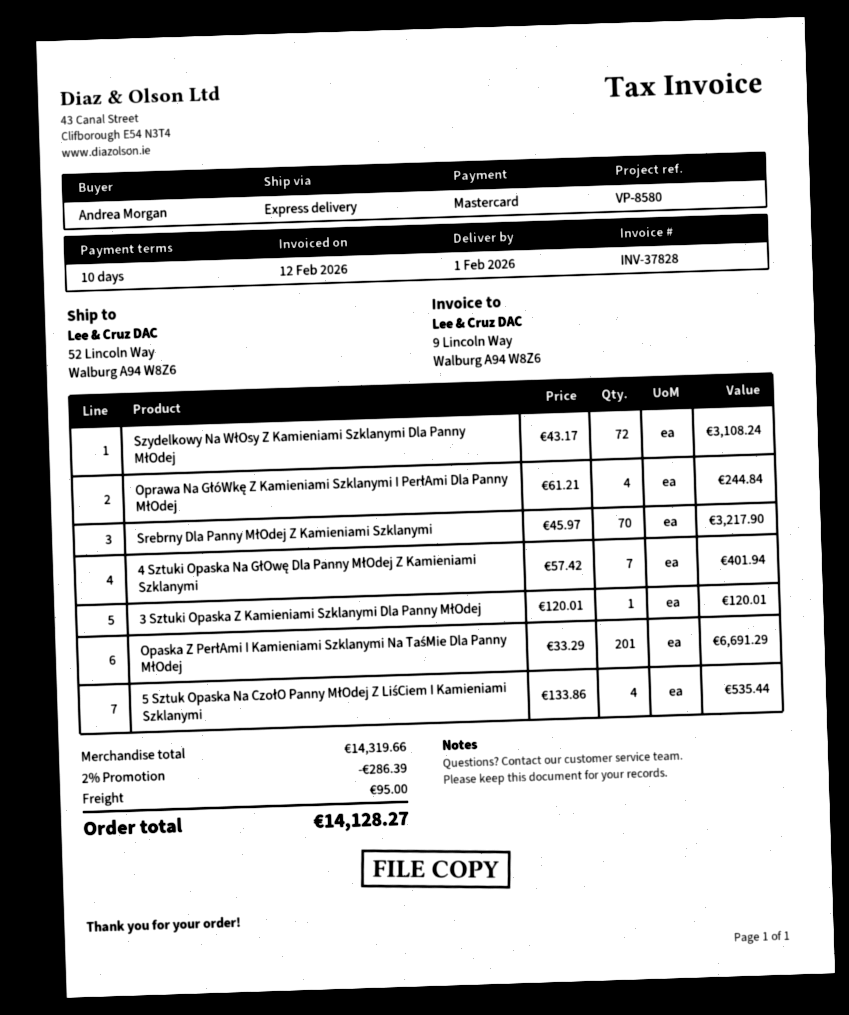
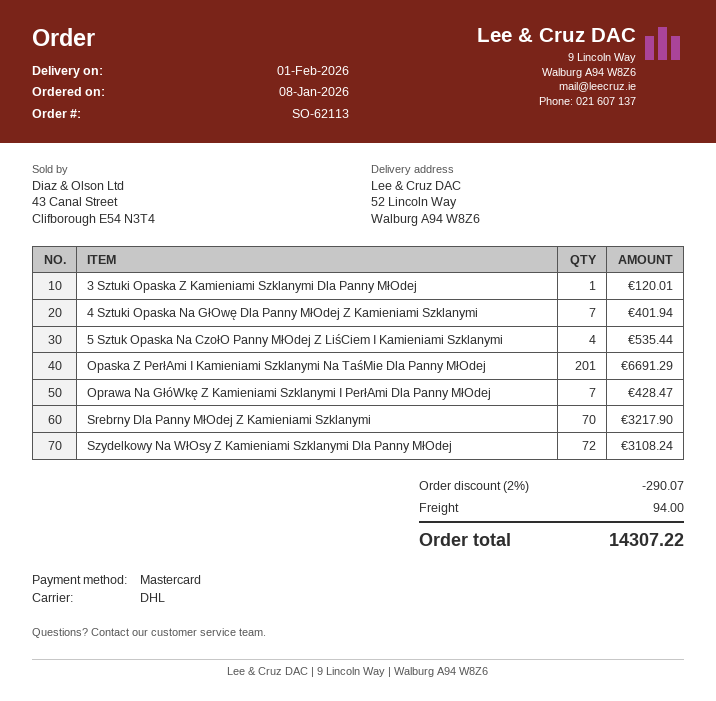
shipping method: express -> DHL
Oprawa Na GłóWkę Z Kamieniami Szklanymi I PerłAmi Dla Panny MłOdej: 4 for 244.84 -> 7 for 428.47
discount: 2% = 286.39 -> 2% = 290.07
shipping: 95.00 -> 94.00
total: 14128.27 -> 14307.22

